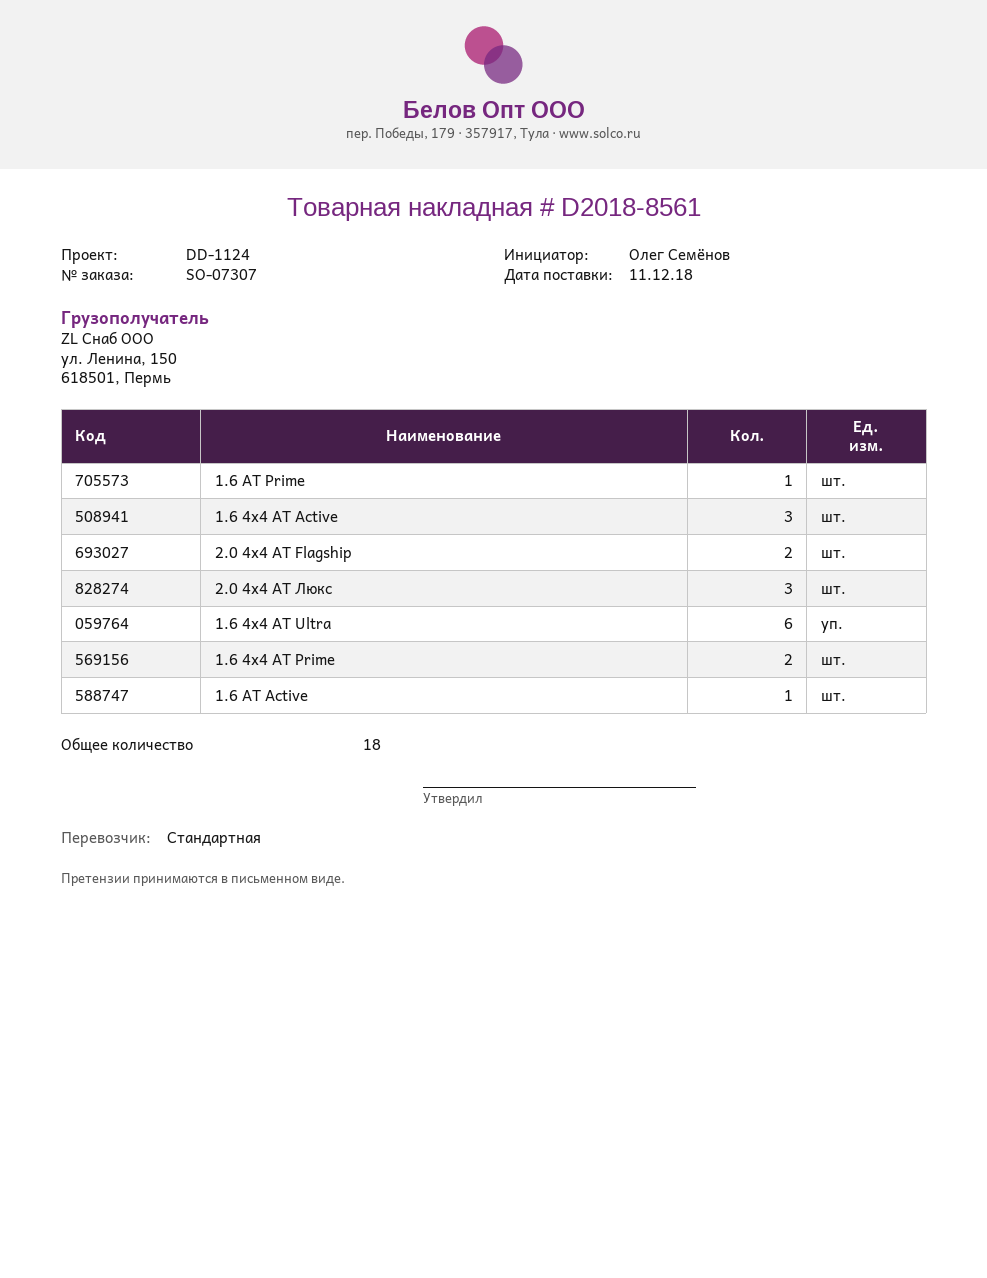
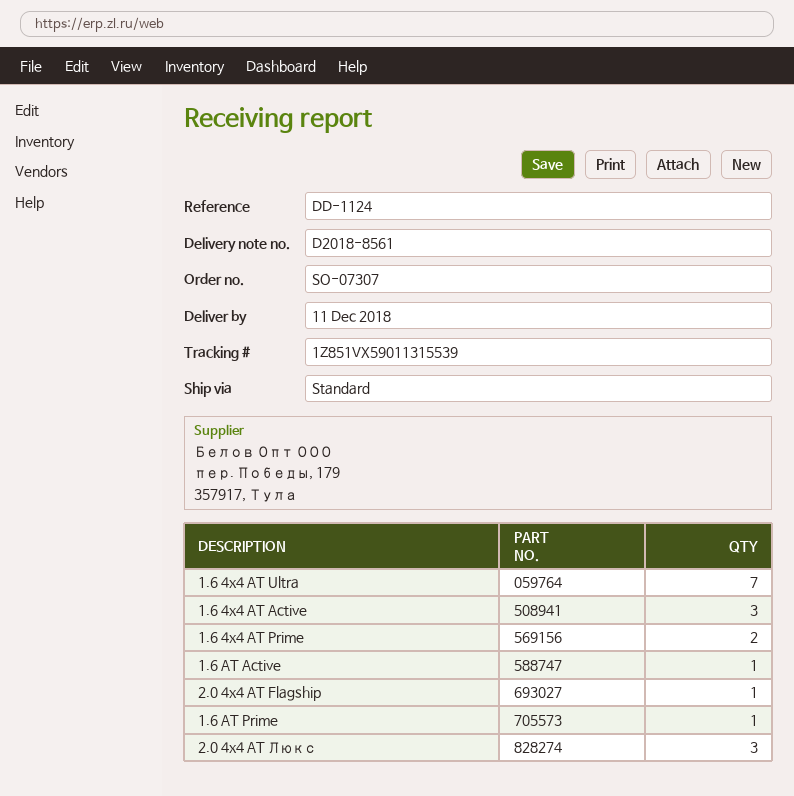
2.0 4x4 AT Flagship: 2 -> 1
1.6 4x4 AT Ultra: 6 -> 7

